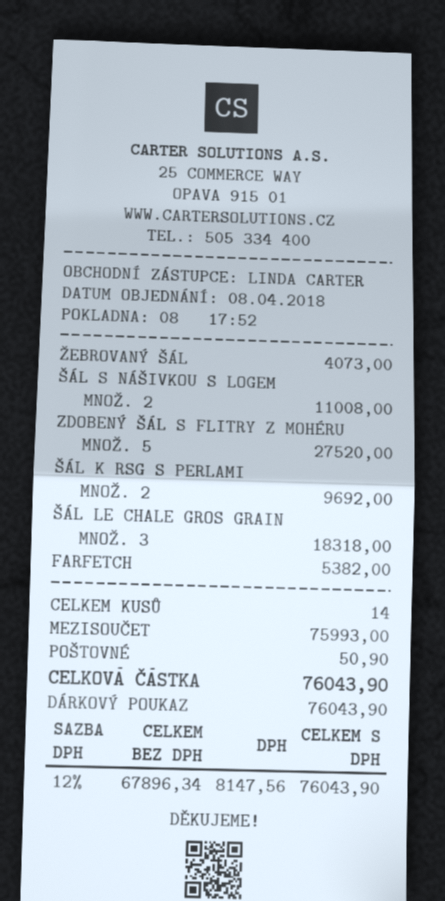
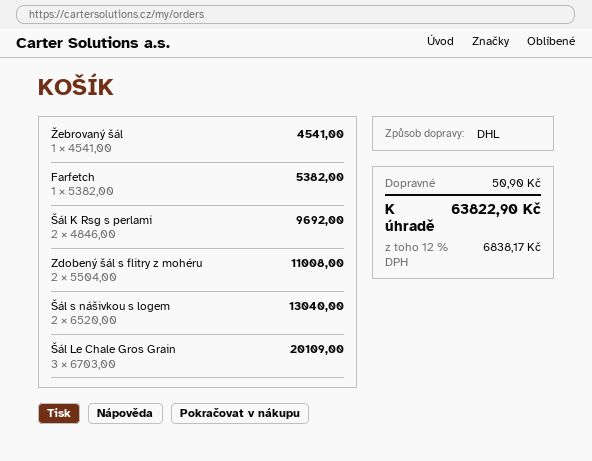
ŽEBROVANÝ ŠÁL: 1 for 4073.00 -> 1 for 4541.00
ŠÁL S NÁŠIVKOU S LOGEM: 2 for 11008.00 -> 2 for 13040.00
ZDOBENÝ ŠÁL S FLITRY Z MOHÉRU: 5 for 27520.00 -> 2 for 11008.00
ŠÁL LE CHALE GROS GRAIN: 3 for 18318.00 -> 3 for 20109.00
tax: 12% = 8147.56 -> 12% = 6838.17
total: 76043.90 -> 63822.90

